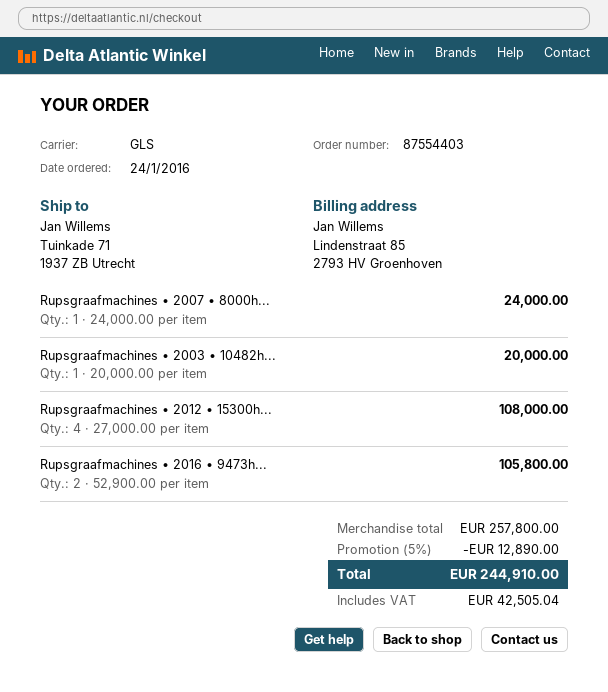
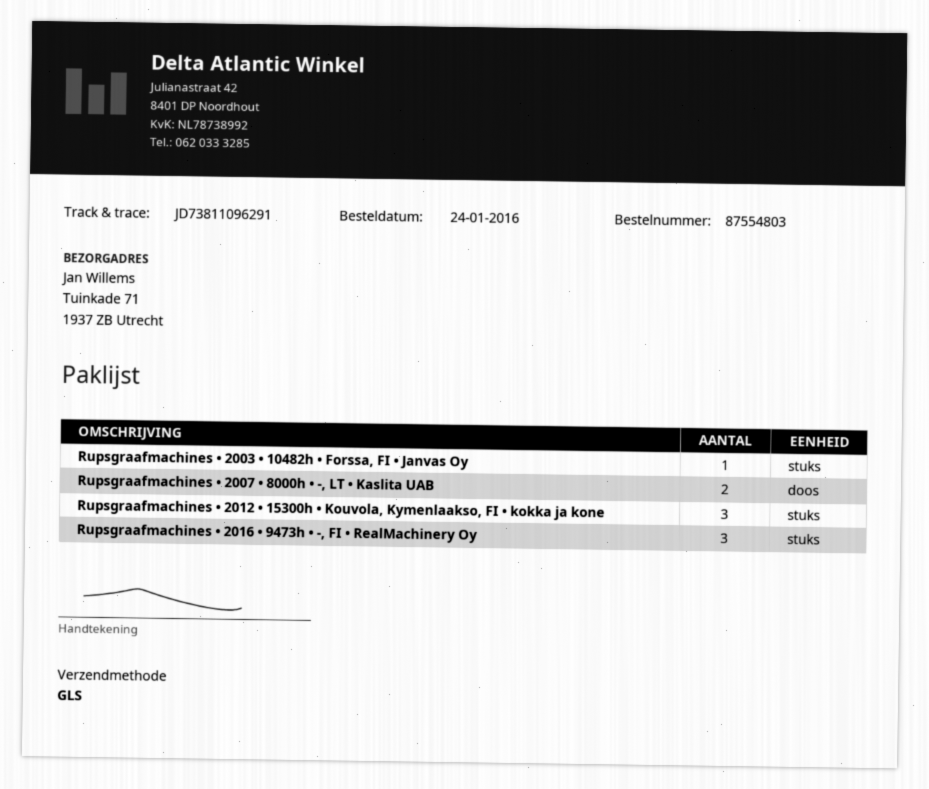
order number: 87554403 -> 87554803
Rupsgraafmachines • 2007 • 8000h...: 1 -> 2
Rupsgraafmachines • 2012 • 15300h...: 4 -> 3
Rupsgraafmachines • 2016 • 9473h...: 2 -> 3

